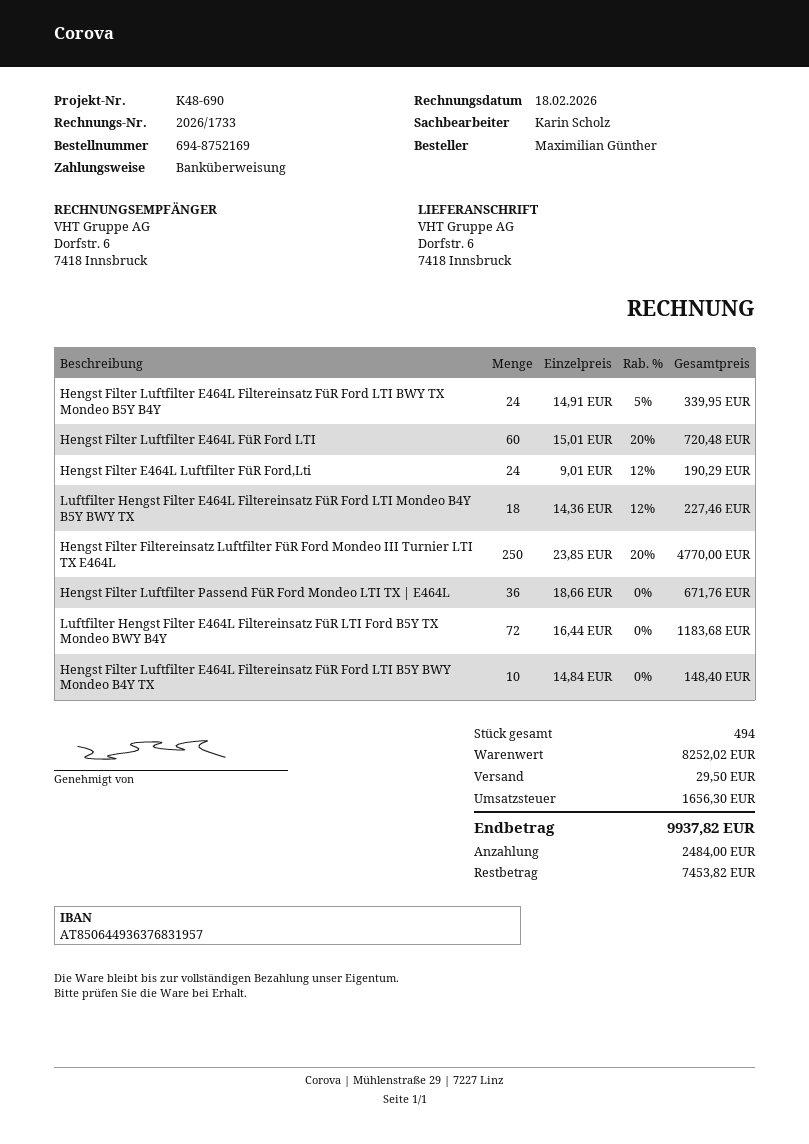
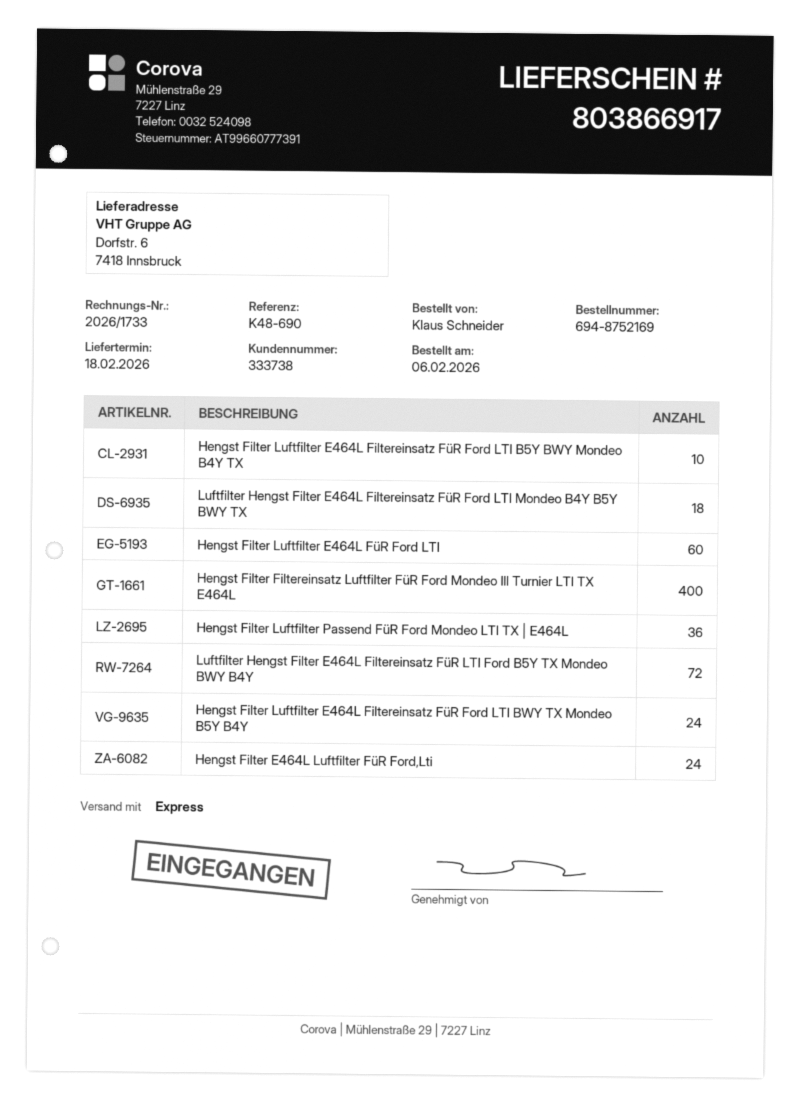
ordered by: Maximilian Günther -> Klaus Schneider
Hengst Filter Filtereinsatz Luftfilter FüR Ford Mondeo III Turnier LTI TX E464L: 250 -> 400

